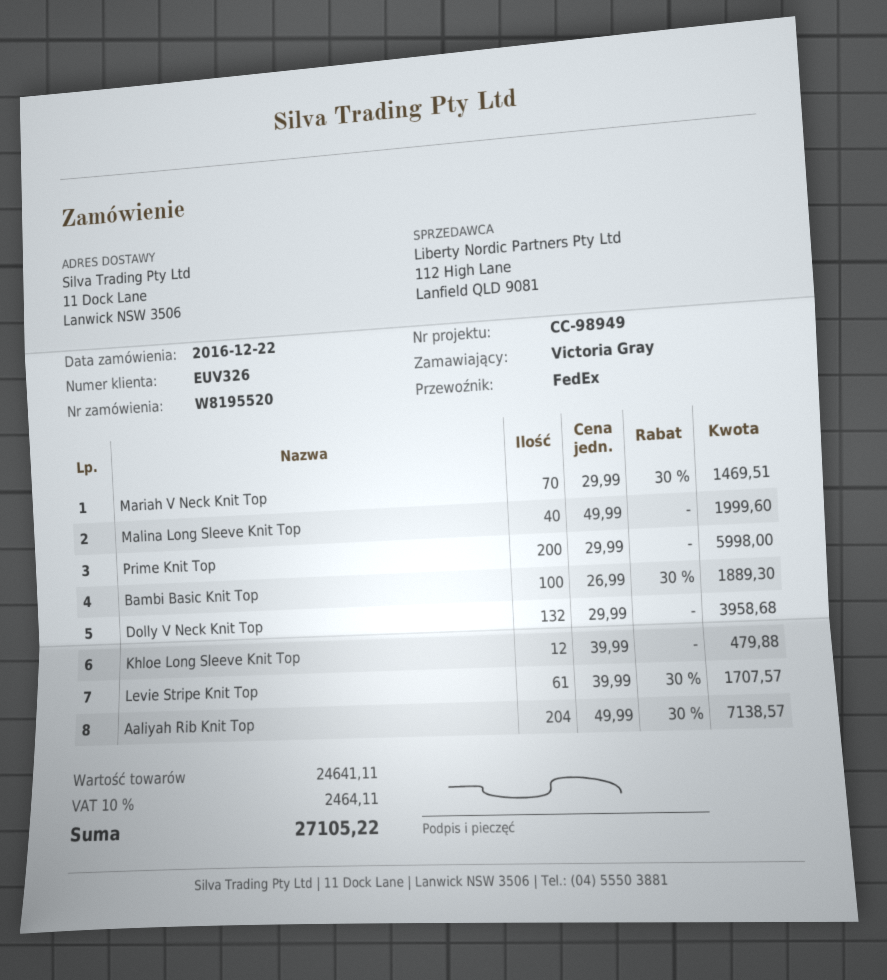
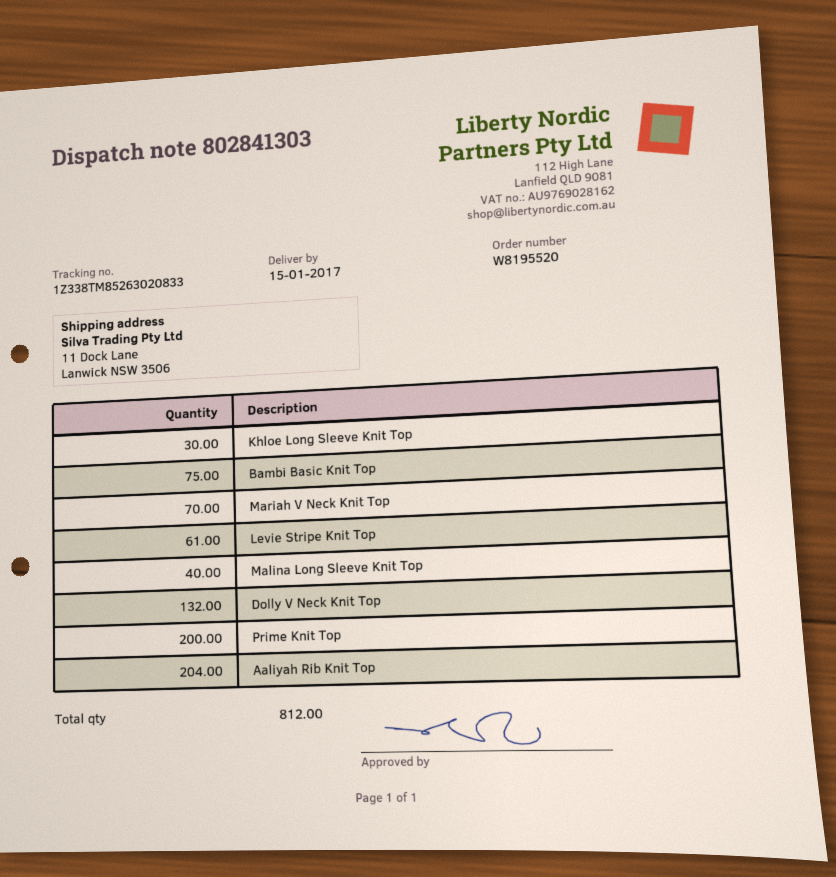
Bambi Basic Knit Top: 100 -> 75
Khloe Long Sleeve Knit Top: 12 -> 30

